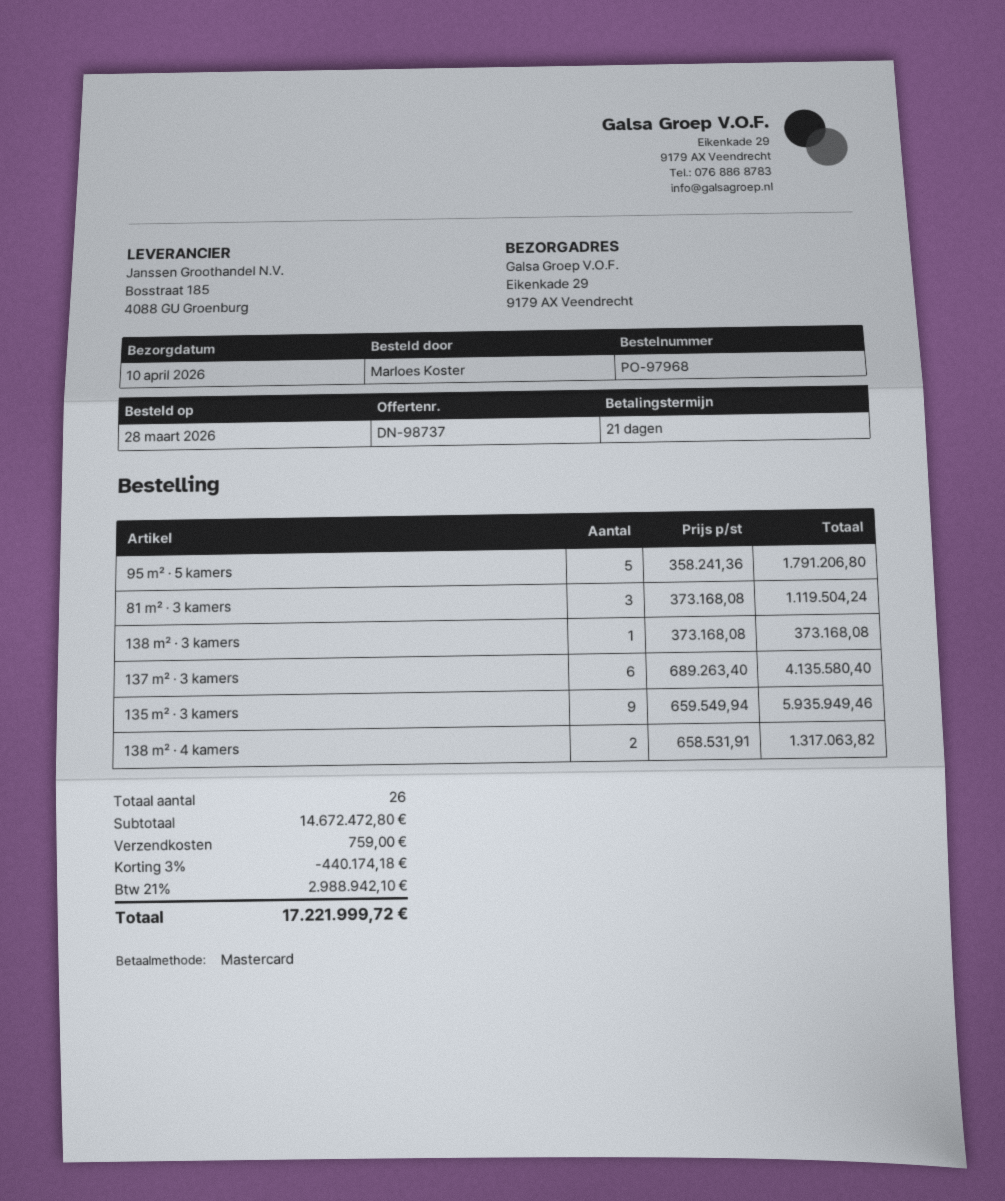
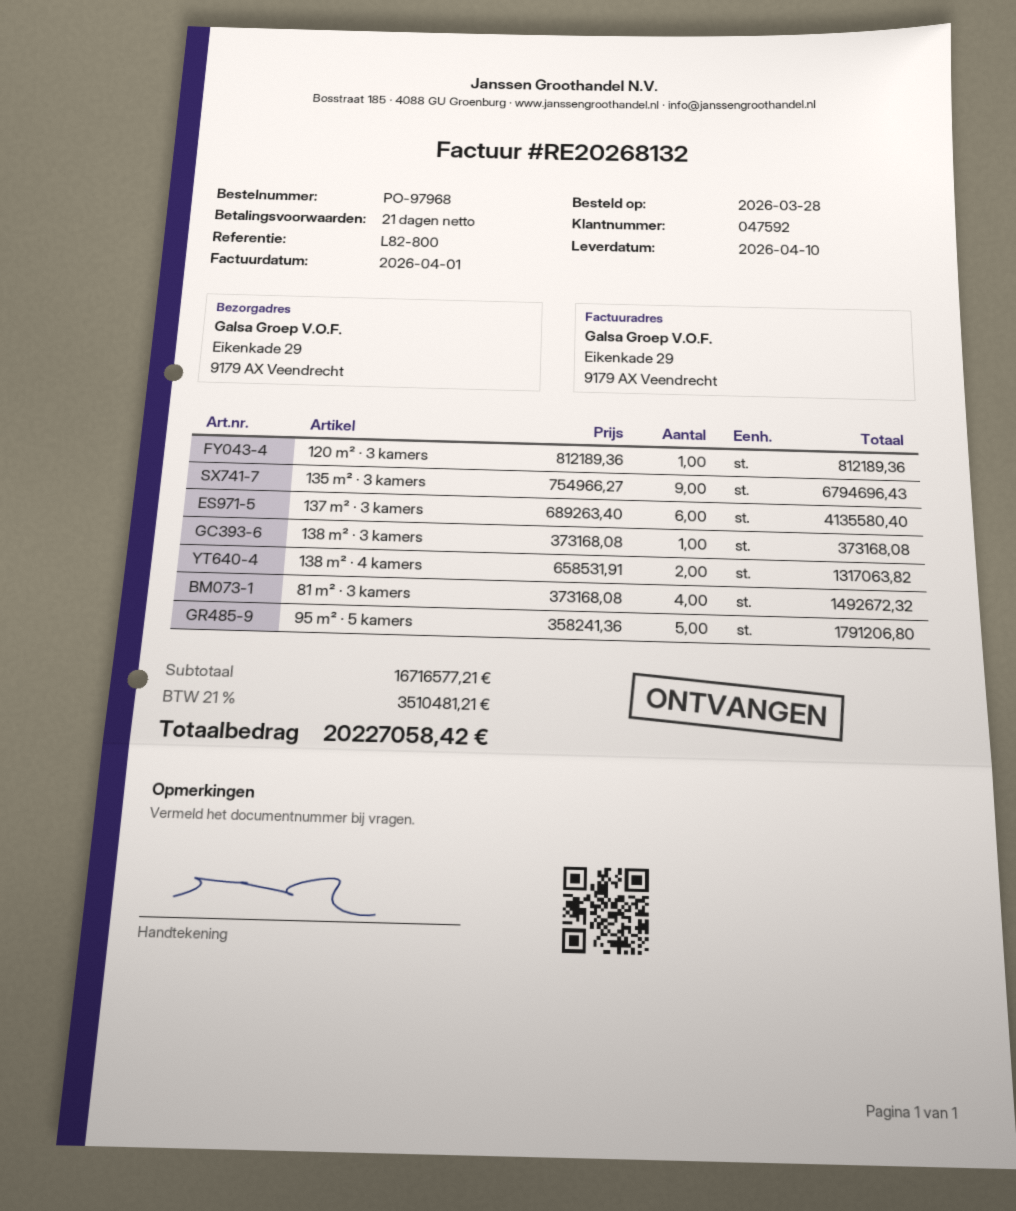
81 m² · 3 kamers: 3 x 373168.08 = 1119504.24 -> 4 x 373168.08 = 1492672.32
135 m² · 3 kamers: 9 x 659549.94 = 5935949.46 -> 9 x 754966.27 = 6794696.43
120 m² · 3 kamers: none -> 1 x 812189.36 = 812189.36
subtotal: 14672472.80 -> 16716577.21
discount: 3% = 440174.18 -> none
shipping: 759.00 -> none
tax: 21% = 2988942.10 -> 21% = 3510481.21
total: 17221999.72 -> 20227058.42

